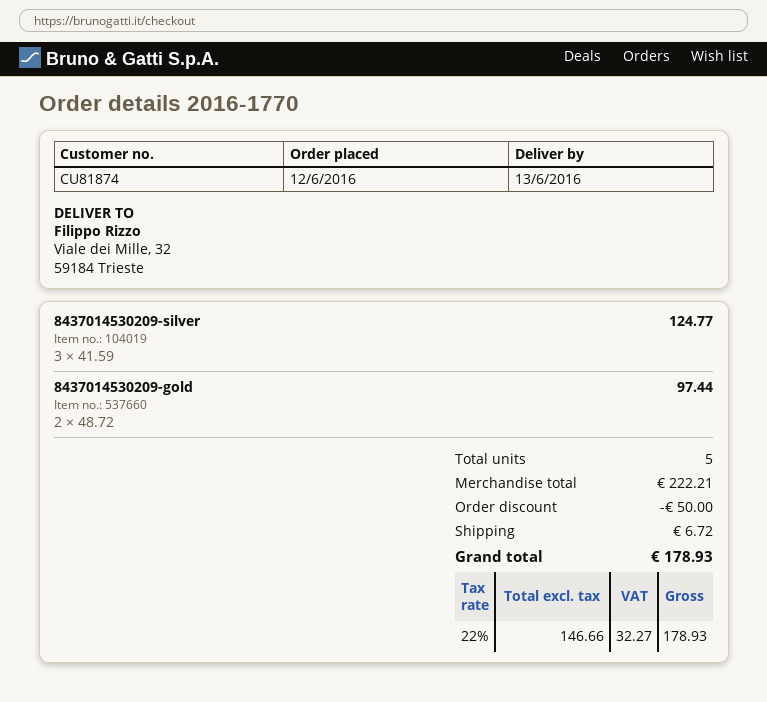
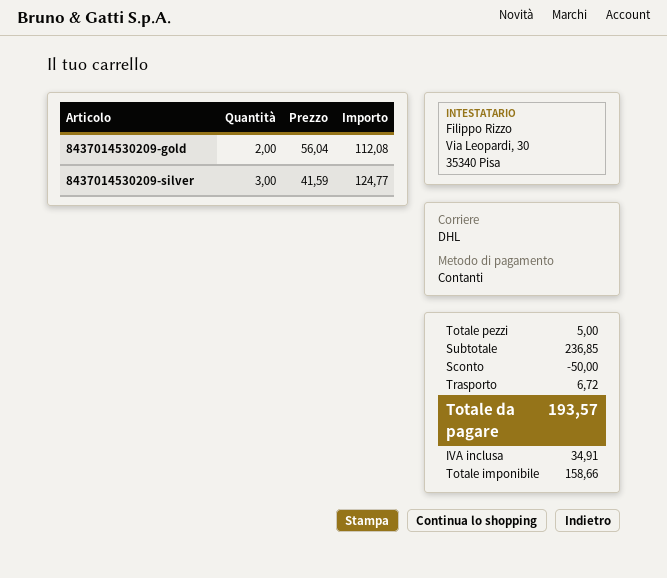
8437014530209-gold: 2 x 48.72 = 97.44 -> 2 x 56.04 = 112.08
subtotal: 222.21 -> 236.85
net: 146.66 -> 158.66
tax: 32.27 -> 34.91
total: 178.93 -> 193.57

